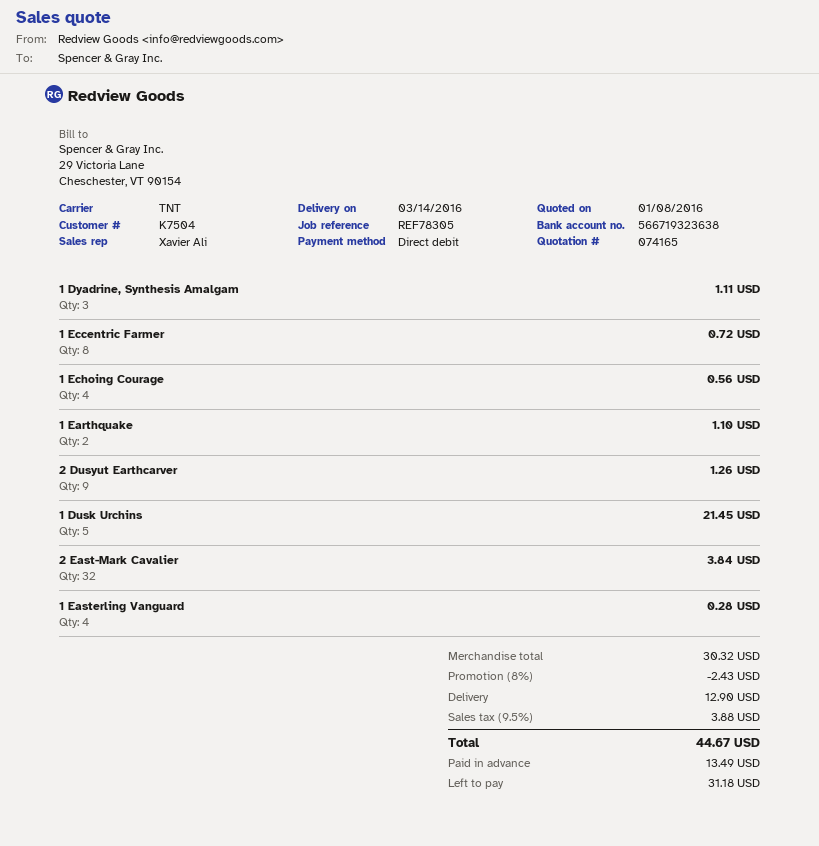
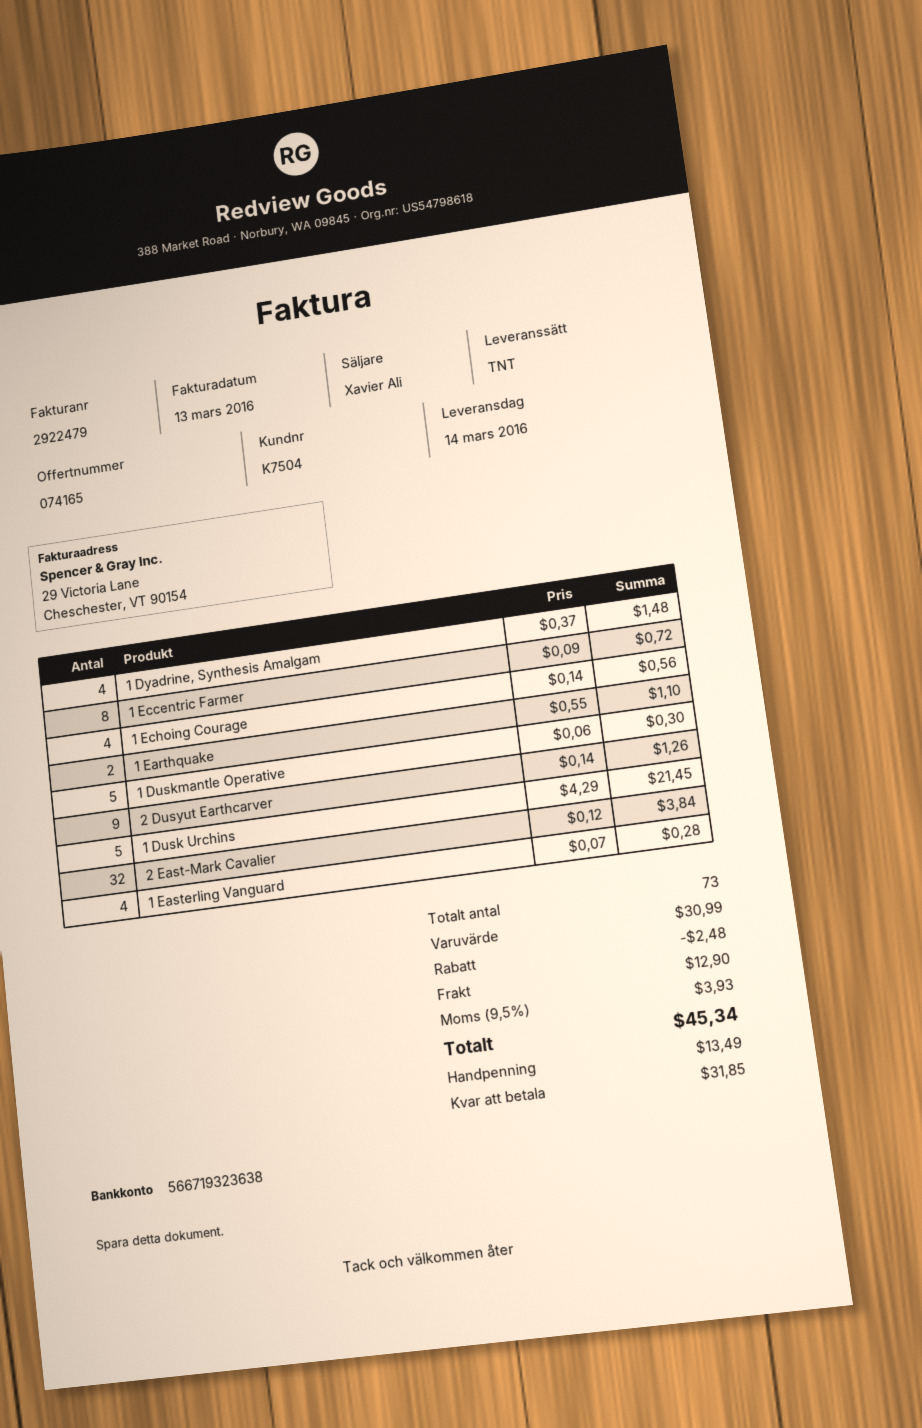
1 Dyadrine, Synthesis Amalgam: 3 for 1.11 -> 4 for 1.48
1 Duskmantle Operative: none -> 5 for 0.30
subtotal: 30.32 -> 30.99
discount: 2.43 -> 2.48
tax: 9.5% = 3.88 -> 9.5% = 3.93
total: 44.67 -> 45.34
balance: 31.18 -> 31.85

